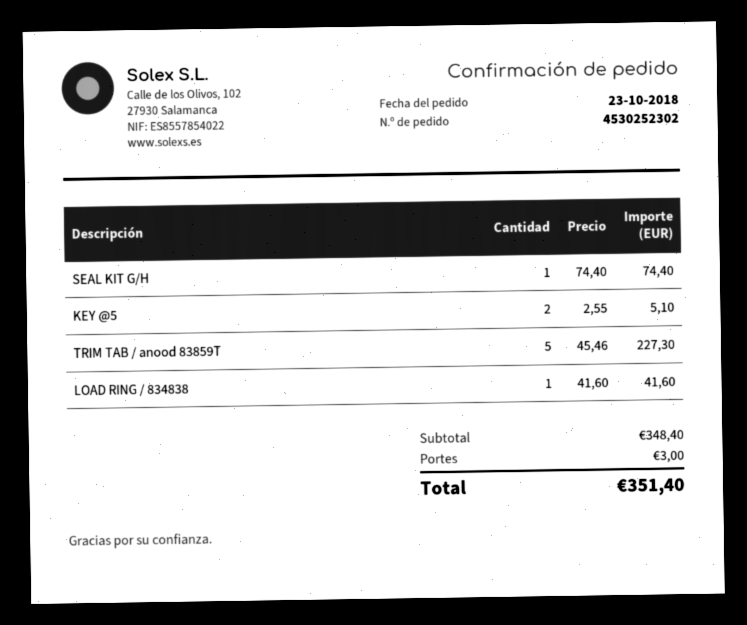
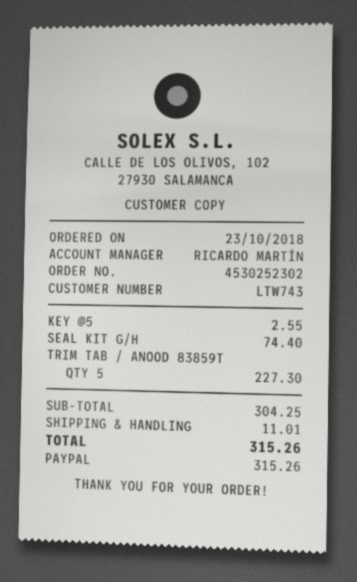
KEY @5: 2 for 5.10 -> 1 for 2.55
LOAD RING / 834838: 1 for 41.60 -> none
subtotal: 348.40 -> 304.25
shipping: 3.00 -> 11.01
total: 351.40 -> 315.26

